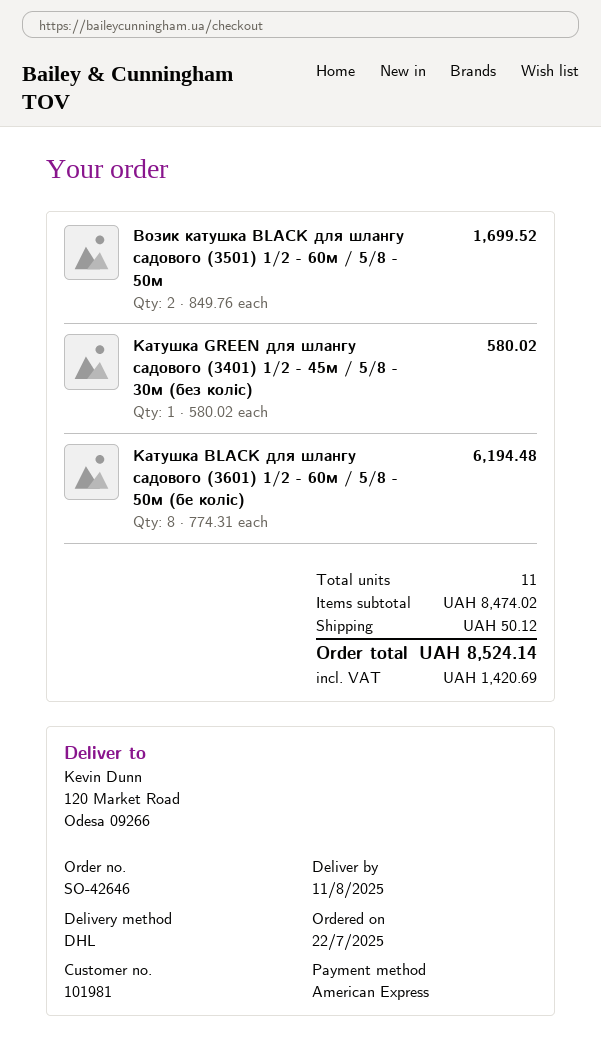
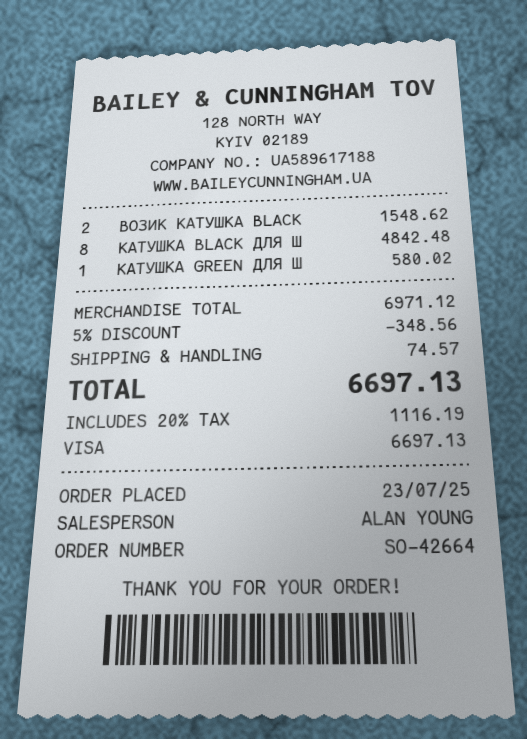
order number: SO-42646 -> SO-42664
order date: 2025-07-22 -> 2025-07-23
payment method: American Express -> Visa
Возик катушка BLACK для шлангу садового (3501) 1/2 - 60м / 5/8 - 50м: 2 for 1699.52 -> 2 for 1548.62
Катушка BLACK для шлангу садового (3601) 1/2 - 60м / 5/8 - 50м (бе коліс): 8 for 6194.48 -> 8 for 4842.48
subtotal: 8474.02 -> 6971.12
discount: none -> 5% = 348.56
shipping: 50.12 -> 74.57
tax: 1420.69 -> 1116.19
total: 8524.14 -> 6697.13

